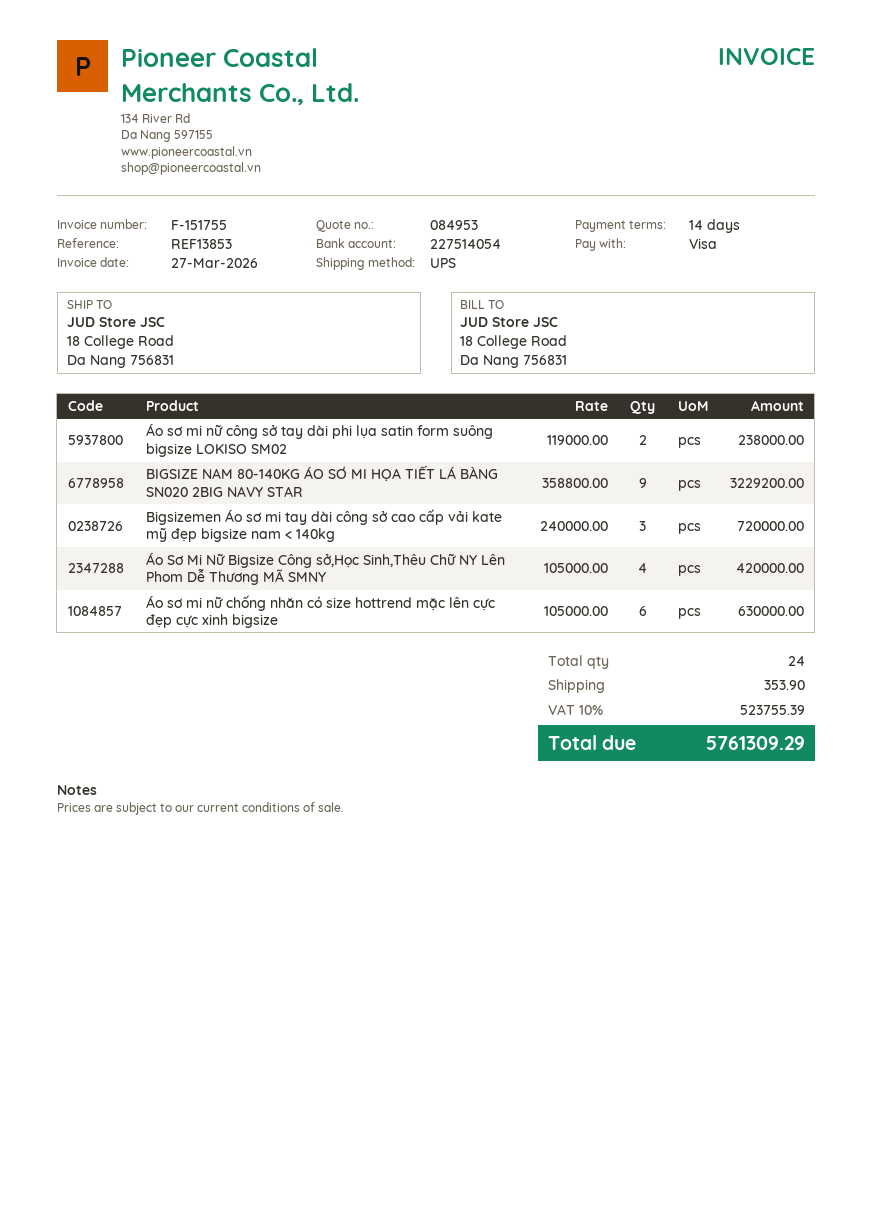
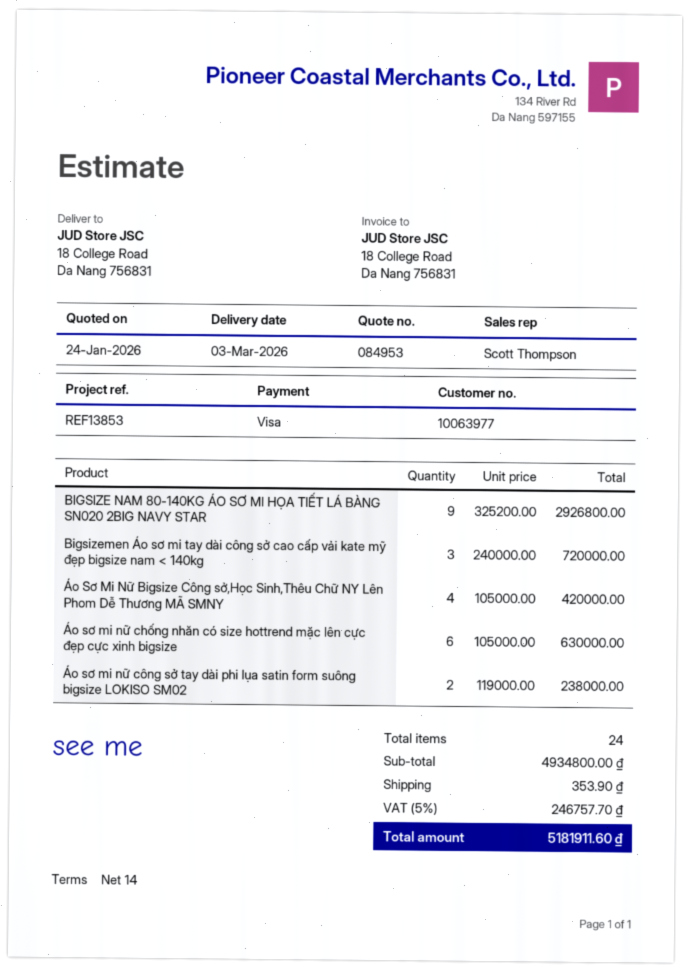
BIGSIZE NAM 80-140KG ÁO SƠ MI HỌA TIẾT LÁ BÀNG SN020 2BIG NAVY STAR: 9 x 358800.00 = 3229200.00 -> 9 x 325200.00 = 2926800.00
tax: 10% = 523755.39 -> 5% = 246757.70
total: 5761309.29 -> 5181911.60

